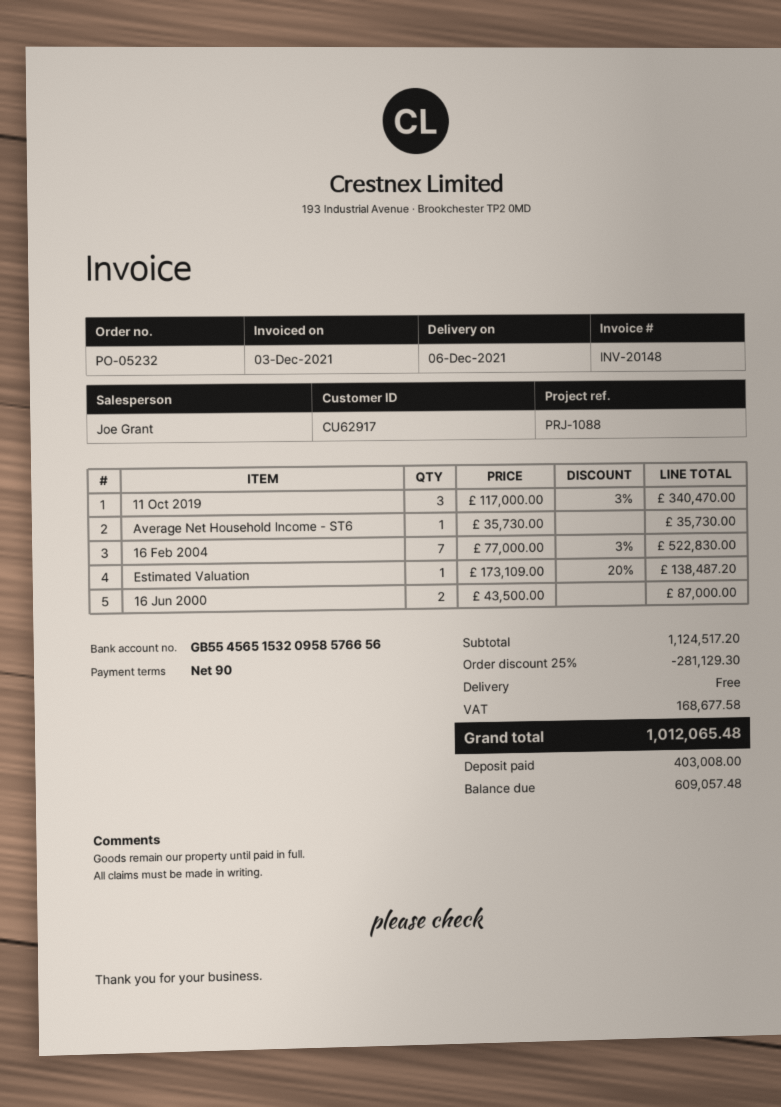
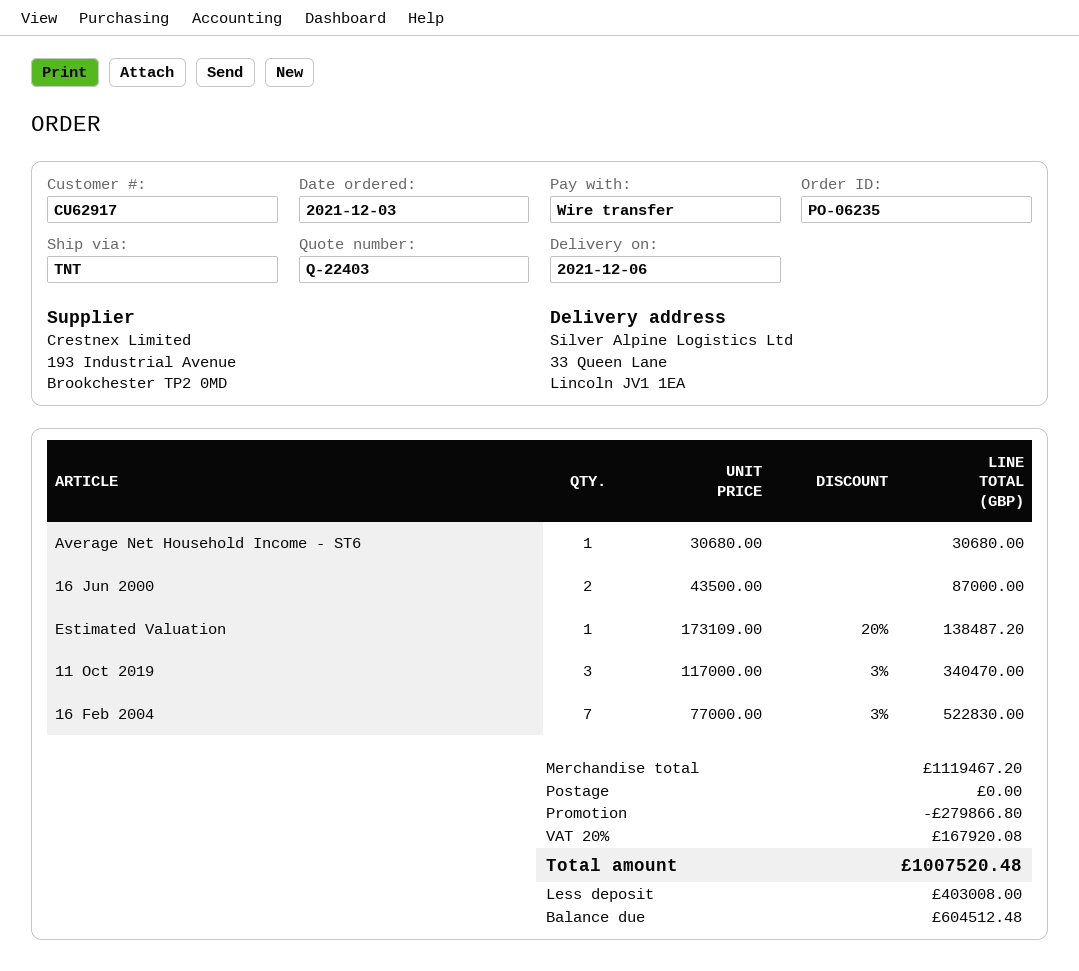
order number: PO-05232 -> PO-06235
Average Net Household Income - ST6: 1 x 35730.00 = 35730.00 -> 1 x 30680.00 = 30680.00
subtotal: 1124517.20 -> 1119467.20
discount: 281129.30 -> 279866.80
tax: 168677.58 -> 167920.08
total: 1012065.48 -> 1007520.48
balance: 609057.48 -> 604512.48

